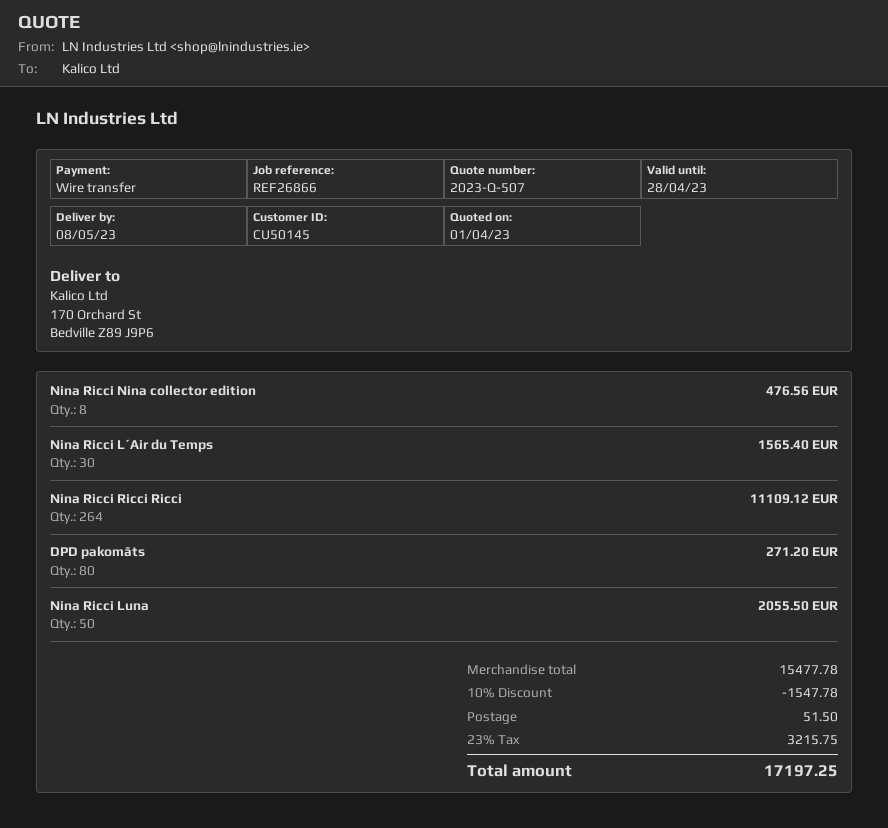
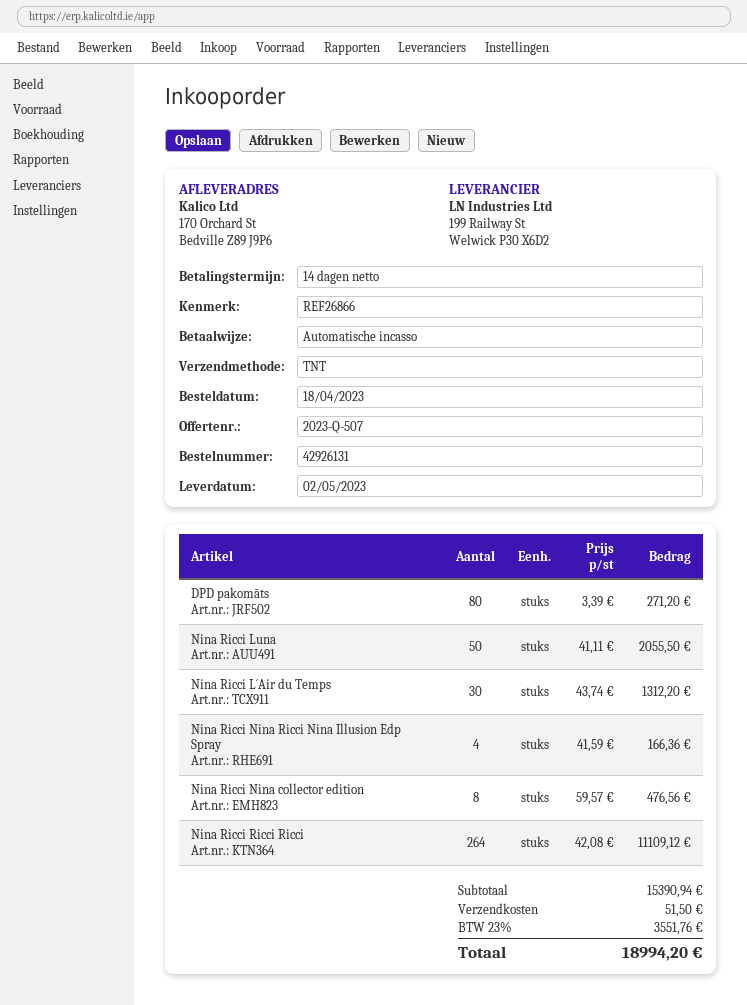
delivery date: 2023-05-08 -> 2023-05-02
payment method: bank transfer -> direct debit
Nina Ricci L´Air du Temps: 30 for 1565.40 -> 30 for 1312.20
Nina Ricci Nina Ricci Nina Illusion Edp Spray: none -> 4 for 166.36
subtotal: 15477.78 -> 15390.94
discount: 10% = 1547.78 -> none
tax: 23% = 3215.75 -> 23% = 3551.76
total: 17197.25 -> 18994.20

